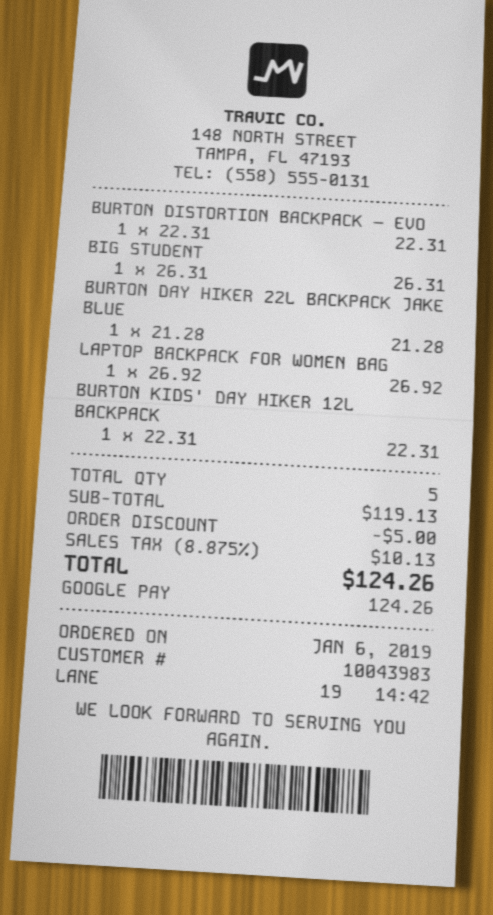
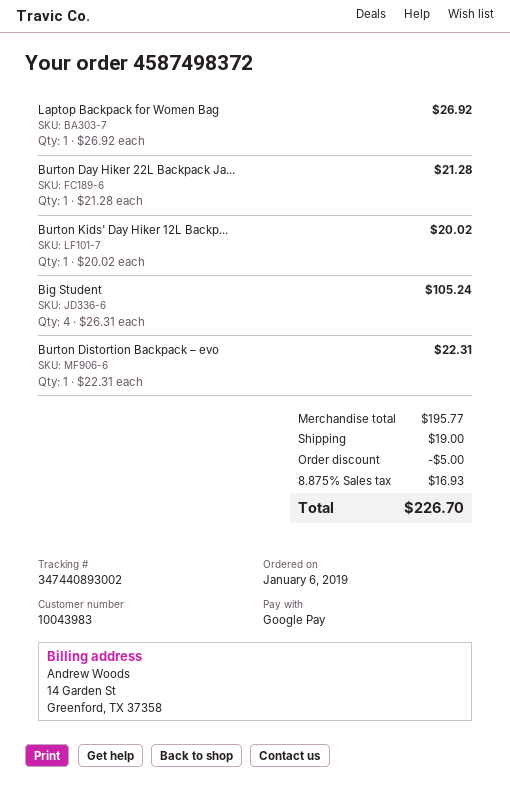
BIG STUDENT: 1 x 26.31 = 26.31 -> 4 x 26.31 = 105.24
BURTON KIDS' DAY HIKER 12L BACKPACK: 1 x 22.31 = 22.31 -> 1 x 20.02 = 20.02
subtotal: 119.13 -> 195.77
shipping: none -> 19.00
tax: 8.875% = 10.13 -> 8.875% = 16.93
total: 124.26 -> 226.70

